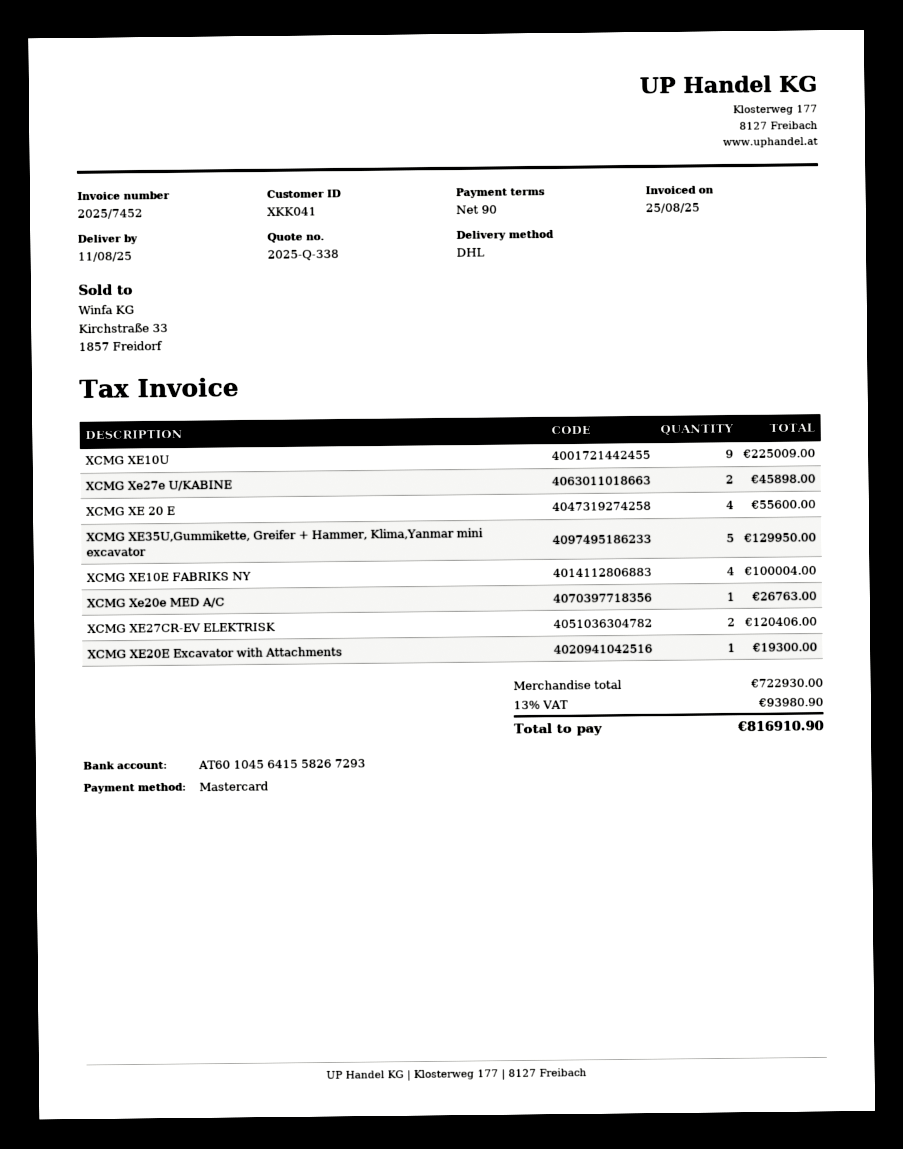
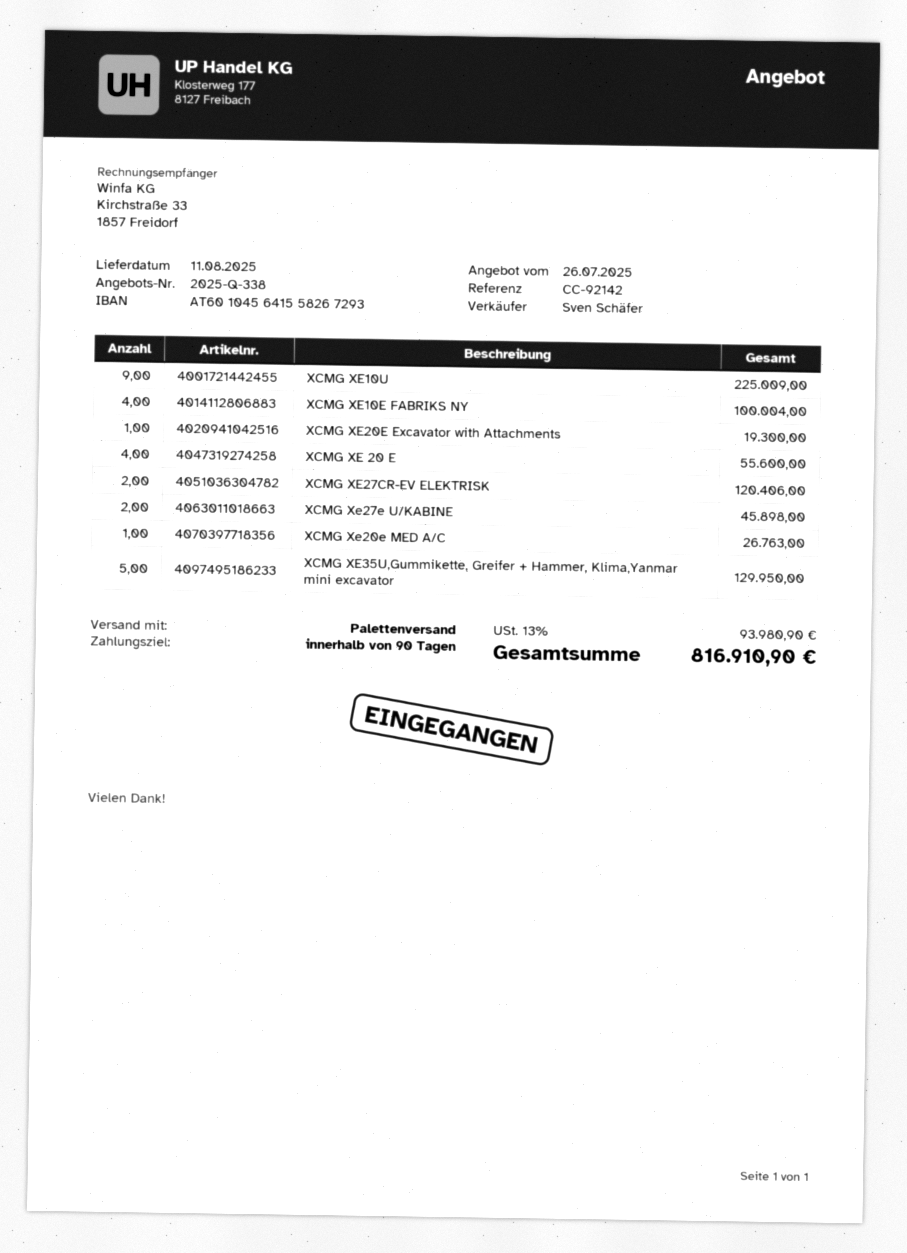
shipping method: DHL -> pallet freight

